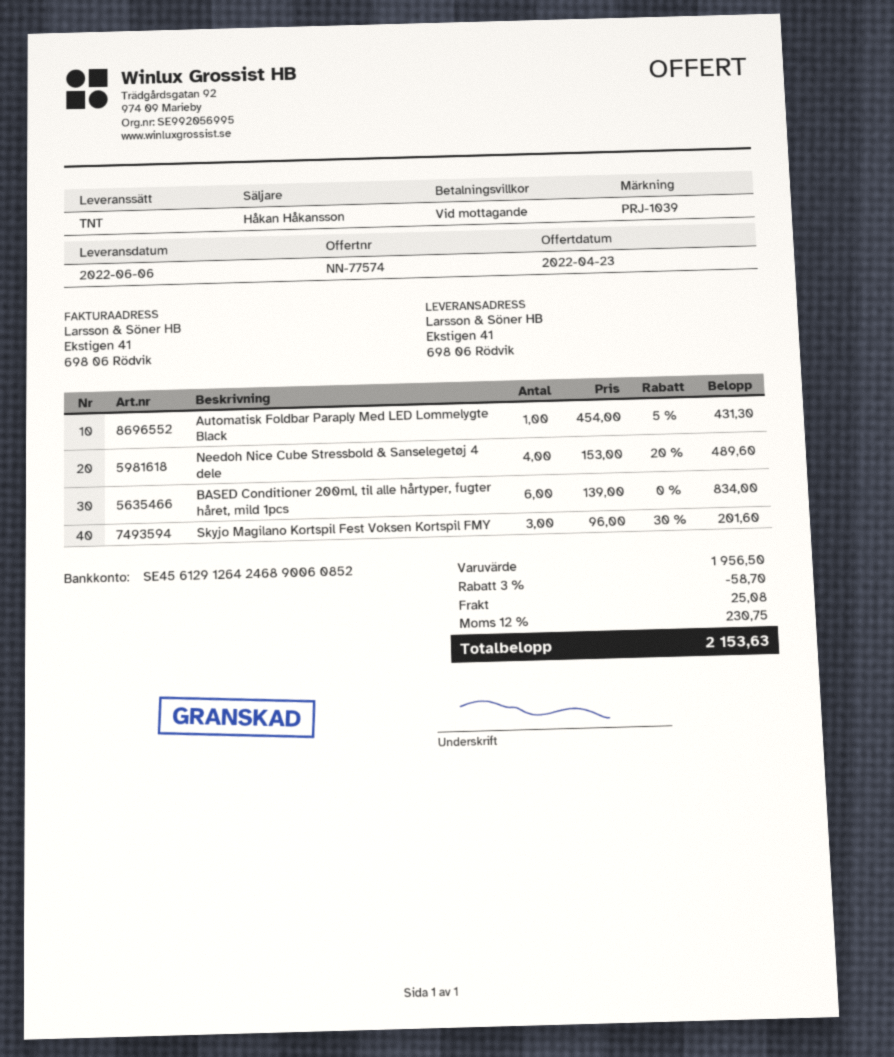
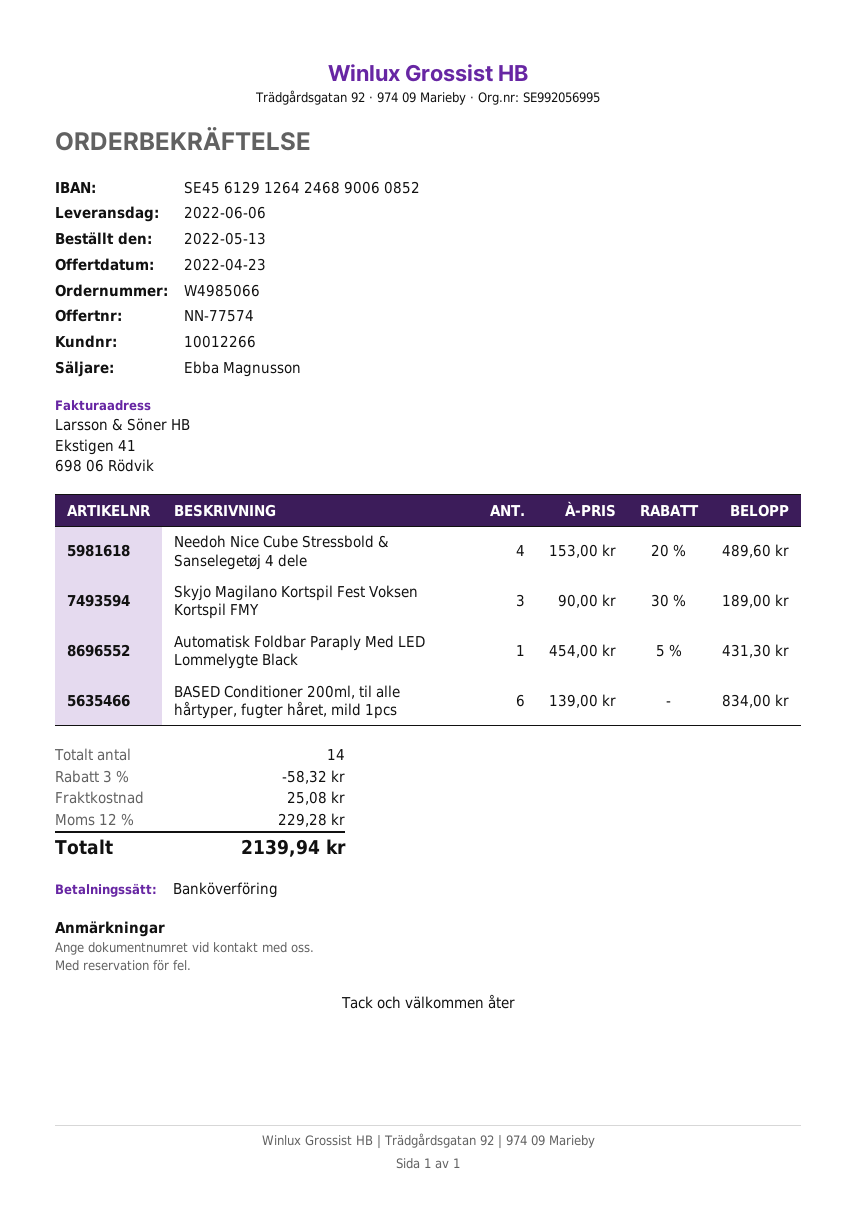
sales rep: Håkan Håkansson -> Ebba Magnusson
Skyjo Magilano Kortspil Fest Voksen Kortspil FMY: 3 x 96.00 - 30% = 201.60 -> 3 x 90.00 - 30% = 189.00
discount: 3% = 58.70 -> 3% = 58.32
tax: 12% = 230.75 -> 12% = 229.28
total: 2153.63 -> 2139.94

